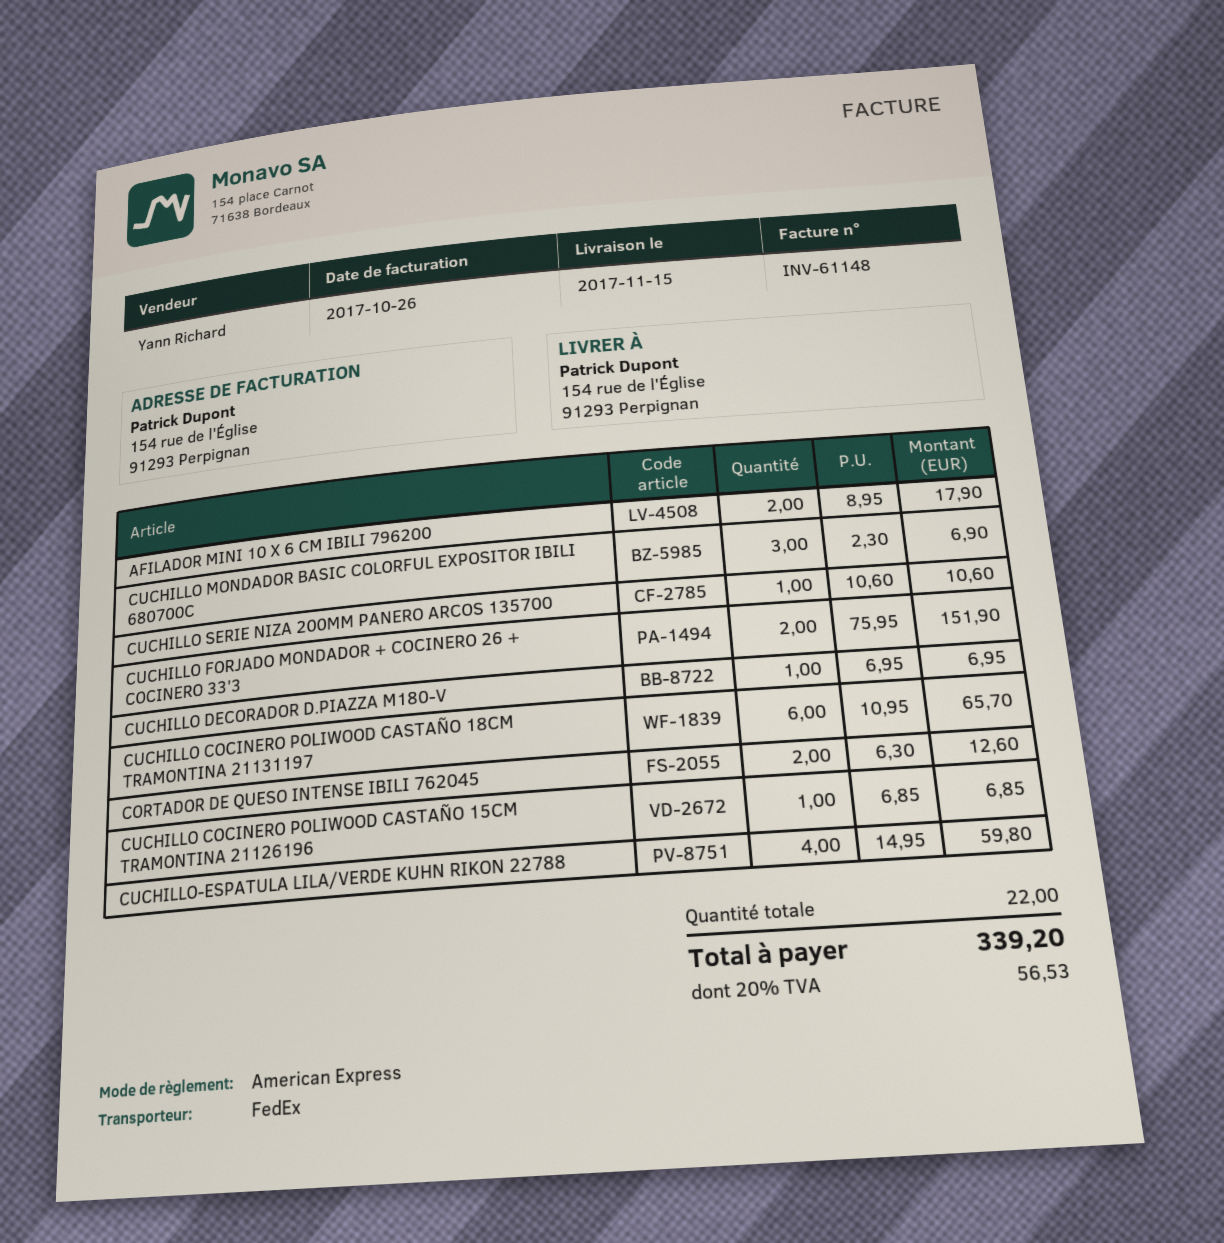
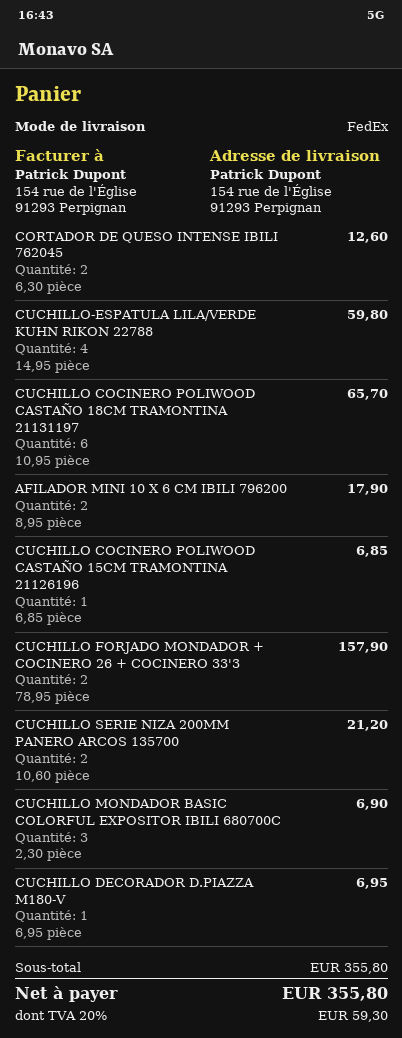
CUCHILLO SERIE NIZA 200MM PANERO ARCOS 135700: 1 x 10.60 = 10.60 -> 2 x 10.60 = 21.20
CUCHILLO FORJADO MONDADOR + COCINERO 26 + COCINERO 33'3: 2 x 75.95 = 151.90 -> 2 x 78.95 = 157.90
tax: 20% = 56.53 -> 20% = 59.30
total: 339.20 -> 355.80

